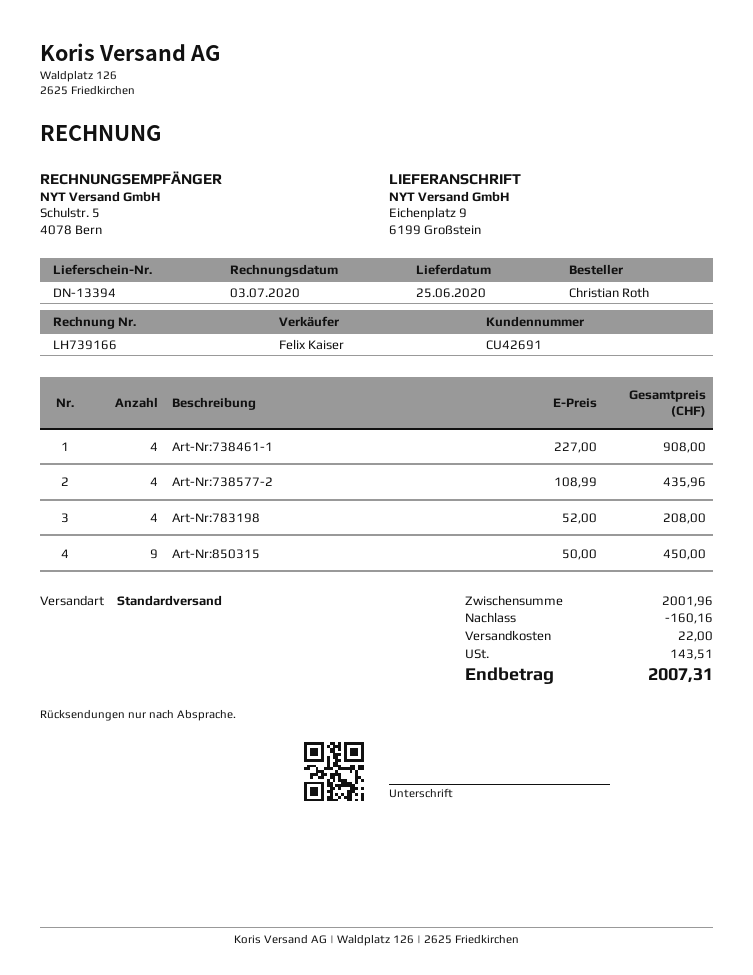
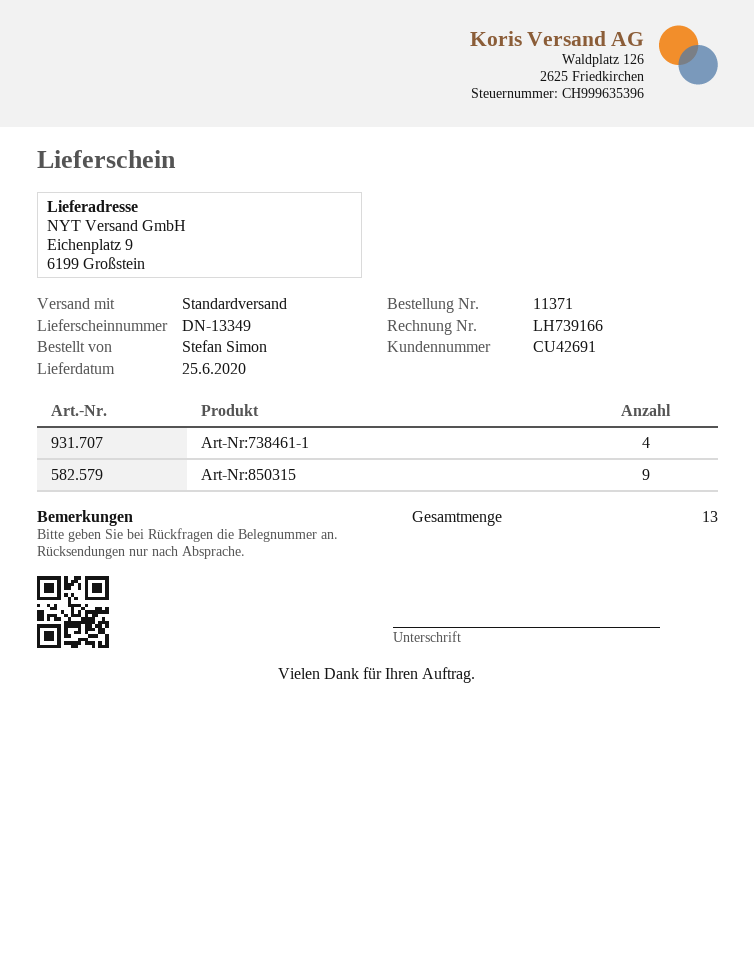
delivery note number: DN-13394 -> DN-13349
ordered by: Christian Roth -> Stefan Simon
Art-Nr:738577-2: 4 -> none
Art-Nr:783198: 4 -> none

